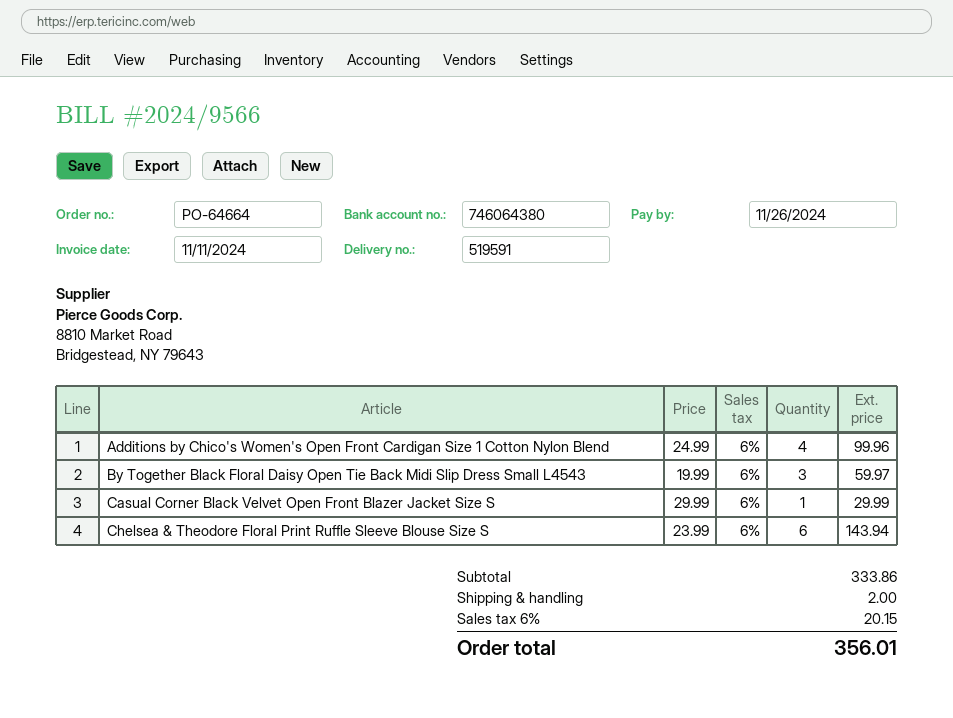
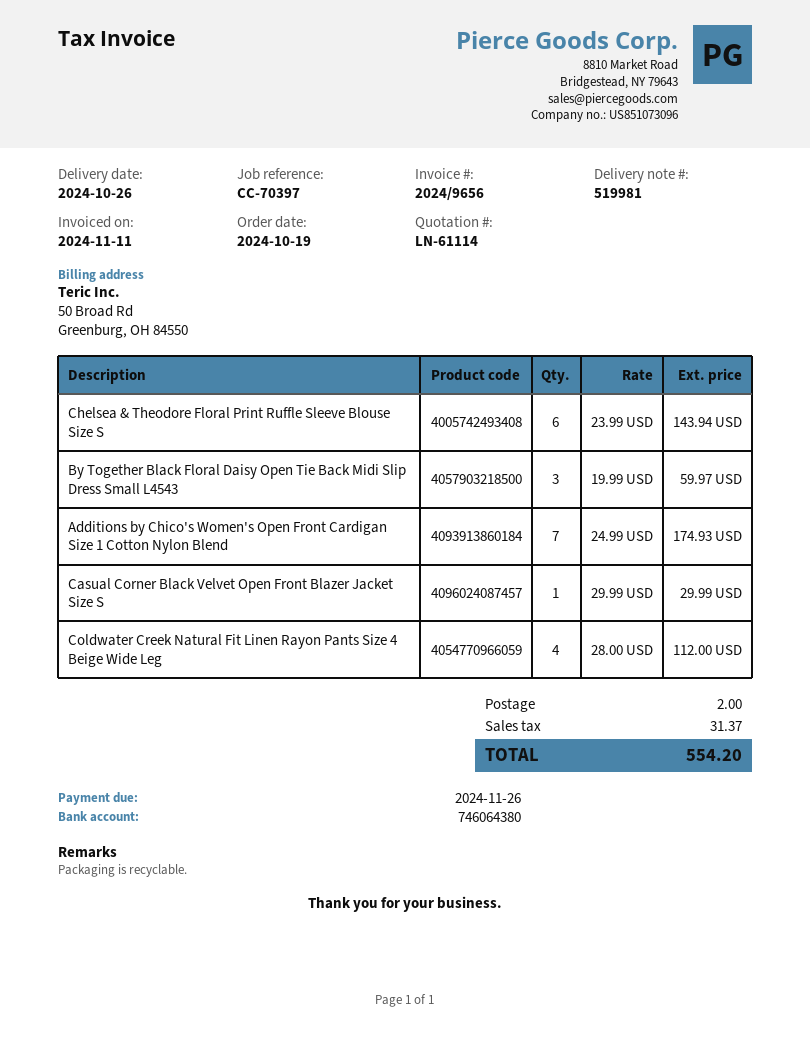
delivery note number: 519591 -> 519981
invoice number: 2024/9566 -> 2024/9656
Additions by Chico's Women's Open Front Cardigan Size 1 Cotton Nylon Blend: 4 x 24.99 = 99.96 -> 7 x 24.99 = 174.93
Coldwater Creek Natural Fit Linen Rayon Pants Size 4 Beige Wide Leg: none -> 4 x 28.00 = 112.00
tax: 20.15 -> 31.37
total: 356.01 -> 554.20

